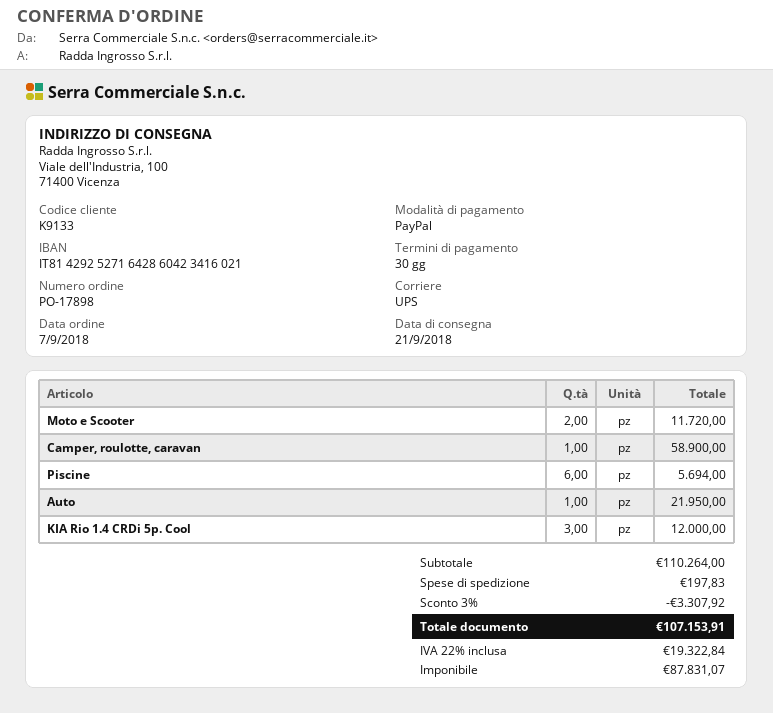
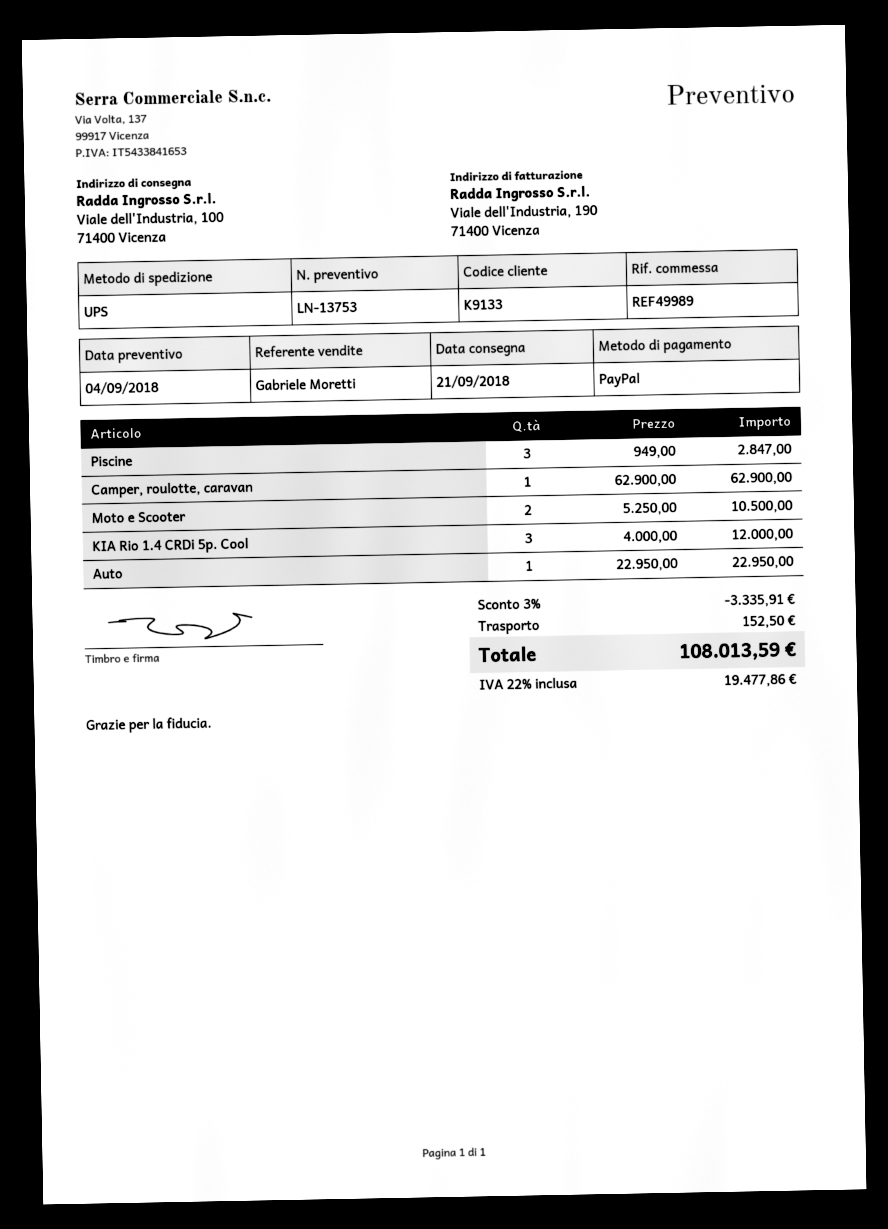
Moto e Scooter: 2 for 11720.00 -> 2 for 10500.00
Camper, roulotte, caravan: 1 for 58900.00 -> 1 for 62900.00
Piscine: 6 for 5694.00 -> 3 for 2847.00
Auto: 1 for 21950.00 -> 1 for 22950.00
discount: 3% = 3307.92 -> 3% = 3335.91
shipping: 197.83 -> 152.50
tax: 22% = 19322.84 -> 22% = 19477.86
total: 107153.91 -> 108013.59

